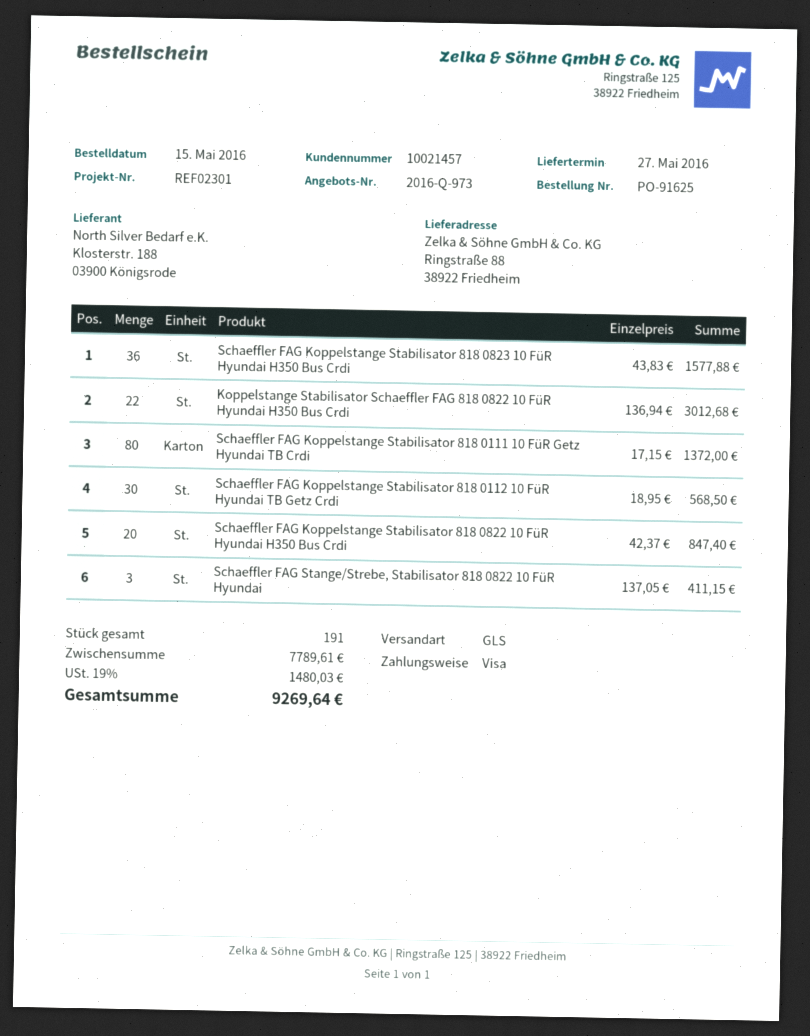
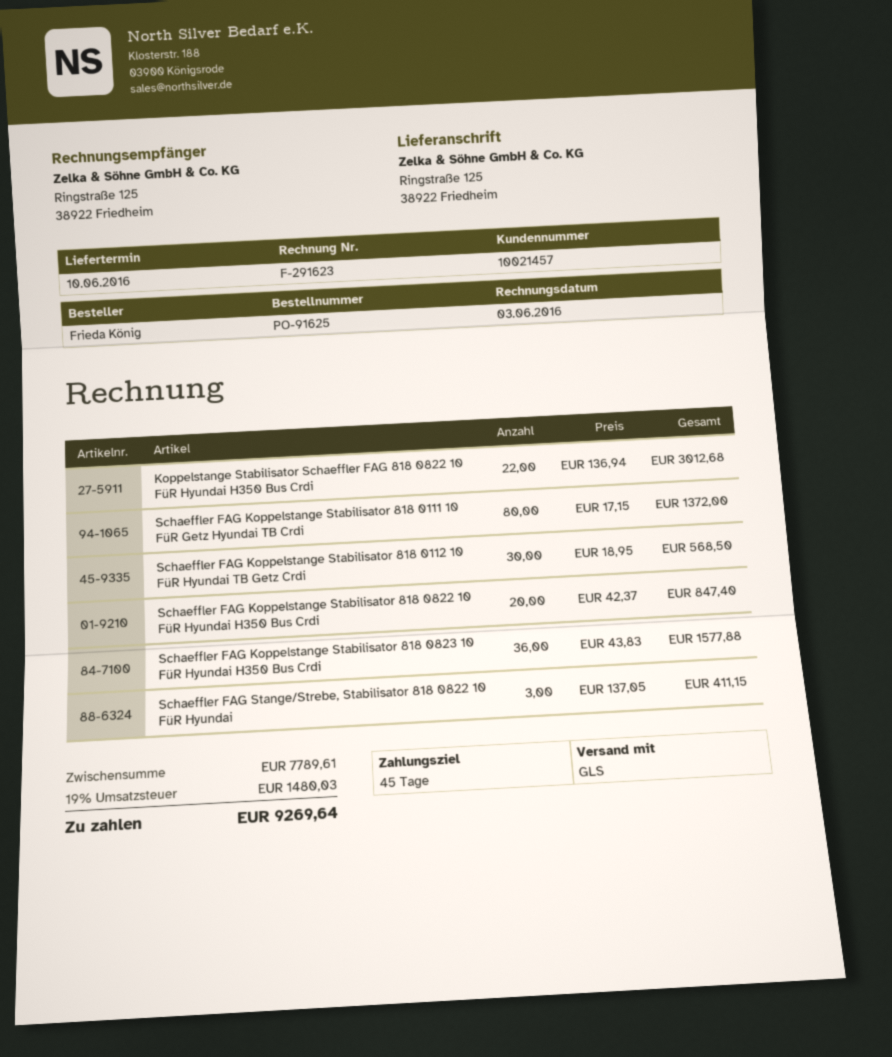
delivery date: 2016-05-27 -> 2016-06-10
ship to: Ringstraße 88, 38922 Friedheim -> Ringstraße 125, 38922 Friedheim

